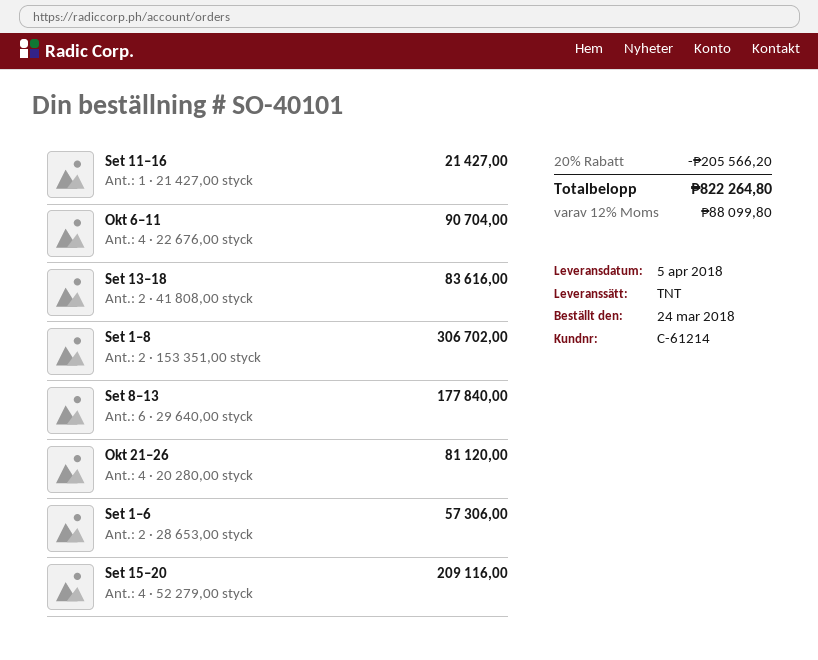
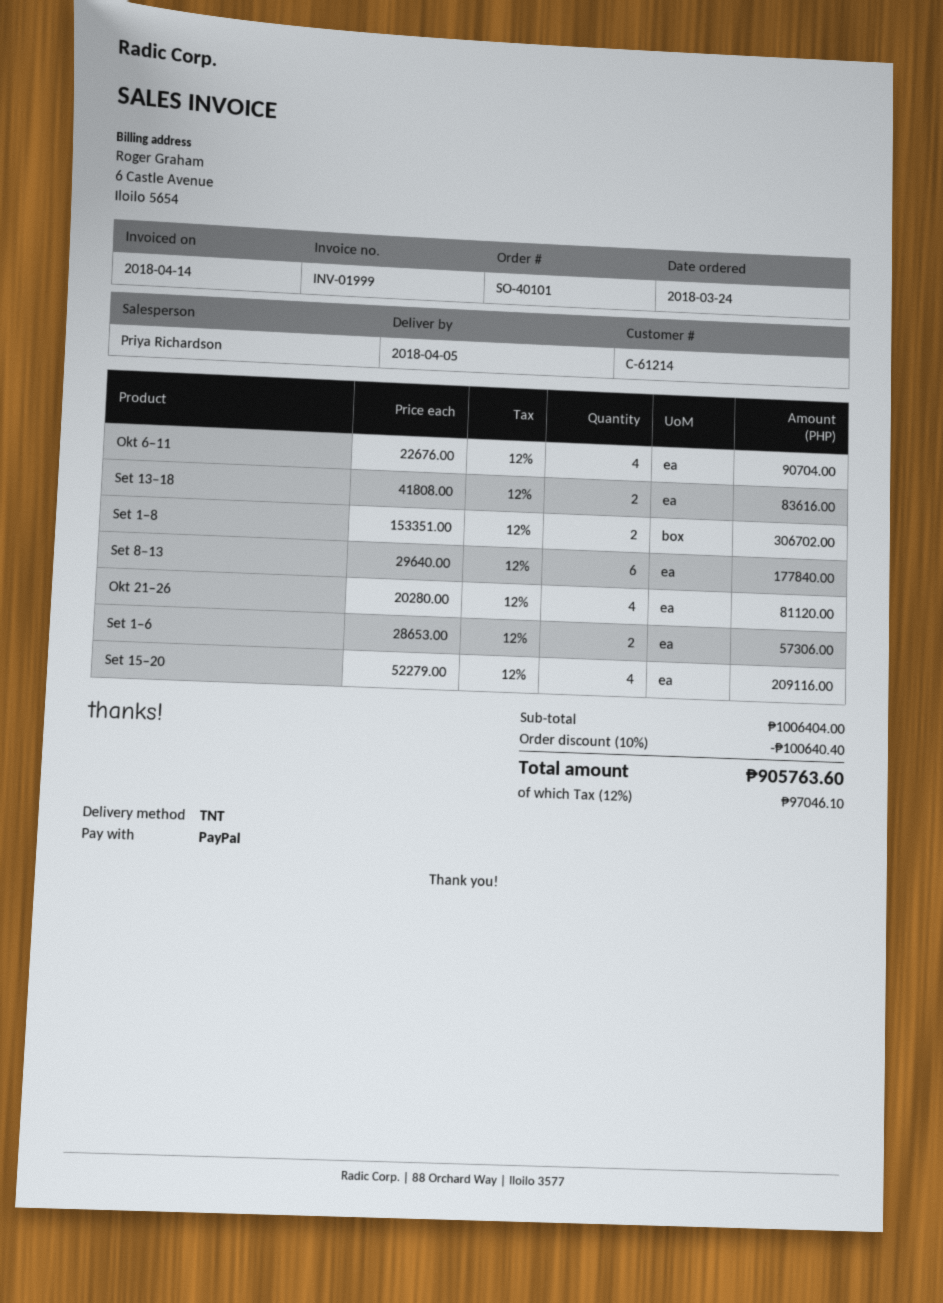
Set 11–16: 1 x 21427.00 = 21427.00 -> none
discount: 20% = 205566.20 -> 10% = 100640.40
tax: 12% = 88099.80 -> 12% = 97046.10
total: 822264.80 -> 905763.60

